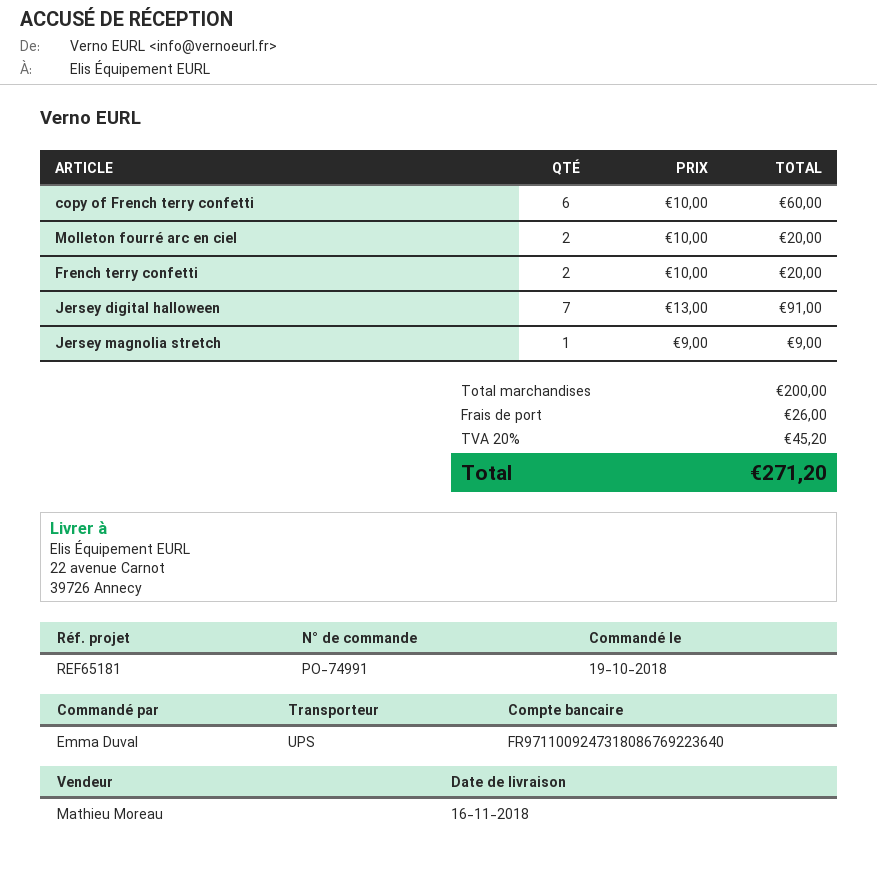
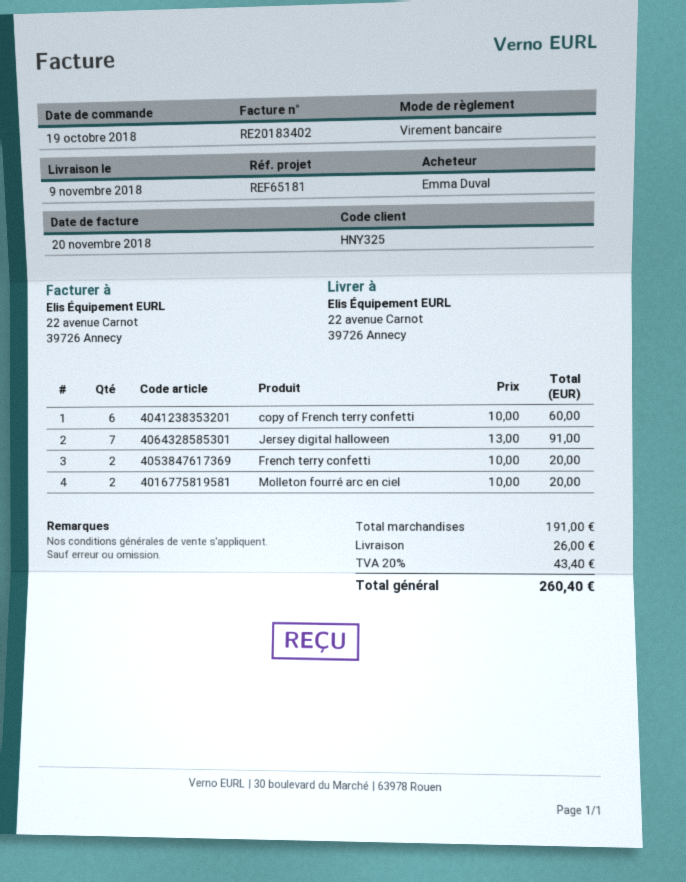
delivery date: 2018-11-16 -> 2018-11-09
Jersey magnolia stretch: 1 x 9.00 = 9.00 -> none
subtotal: 200.00 -> 191.00
tax: 20% = 45.20 -> 20% = 43.40
total: 271.20 -> 260.40

